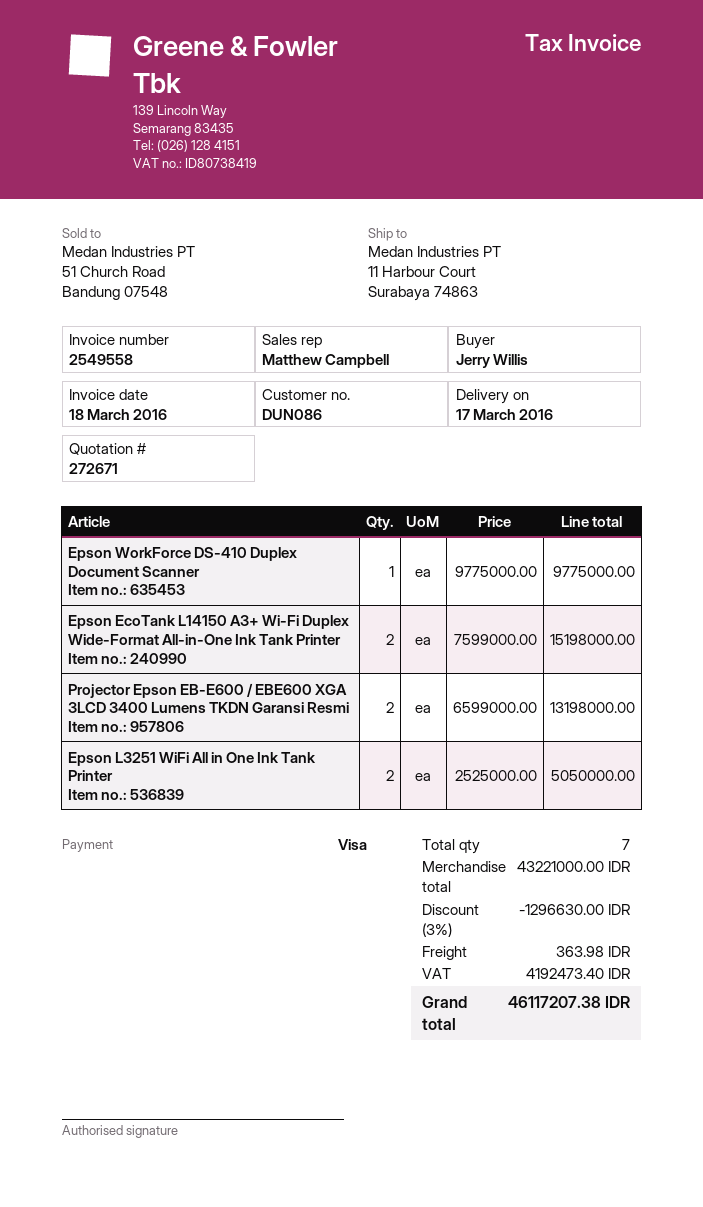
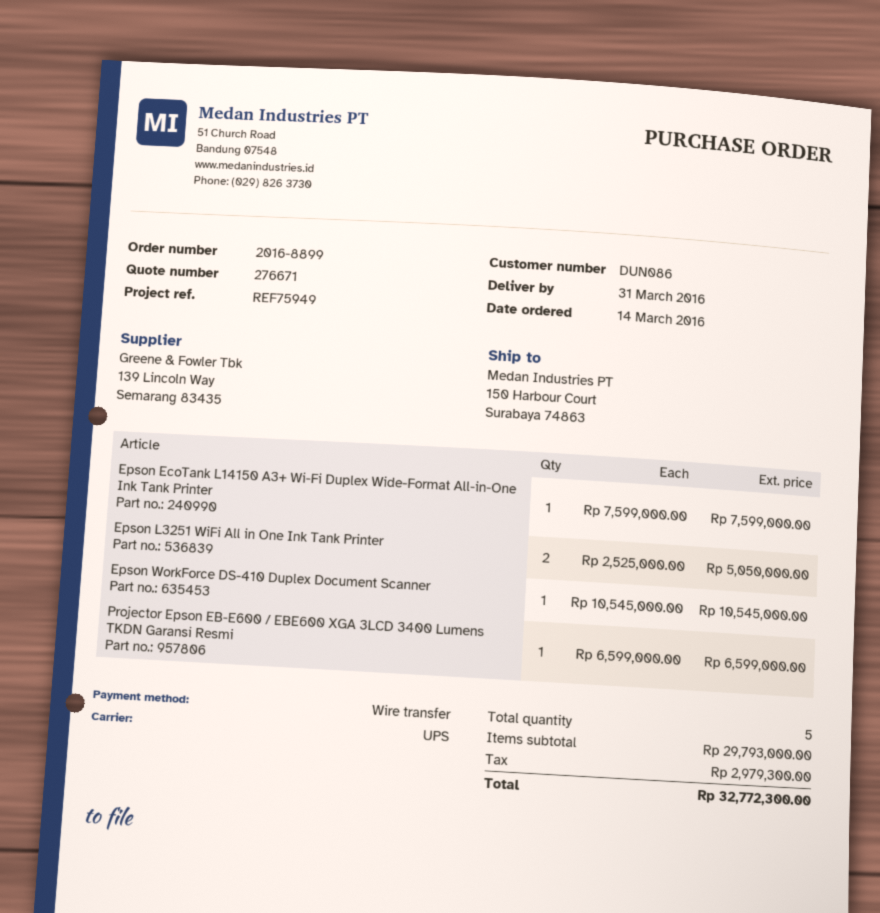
quote number: 272671 -> 276671
delivery date: 2016-03-17 -> 2016-03-31
payment method: Visa -> bank transfer
ship to: 11 Harbour Court, Surabaya 74863 -> 150 Harbour Court, Surabaya 74863
Epson WorkForce DS-410 Duplex Document Scanner: 1 x 9775000.00 = 9775000.00 -> 1 x 10545000.00 = 10545000.00
Epson EcoTank L14150 A3+ Wi-Fi Duplex Wide-Format All-in-One Ink Tank Printer: 2 x 7599000.00 = 15198000.00 -> 1 x 7599000.00 = 7599000.00
Projector Epson EB-E600 / EBE600 XGA 3LCD 3400 Lumens TKDN Garansi Resmi: 2 x 6599000.00 = 13198000.00 -> 1 x 6599000.00 = 6599000.00
total quantity: 7 -> 5
subtotal: 43221000.00 -> 29793000.00
discount: 3% = 1296630.00 -> none
shipping: 363.98 -> none
tax: 4192473.40 -> 2979300.00
total: 46117207.38 -> 32772300.00

